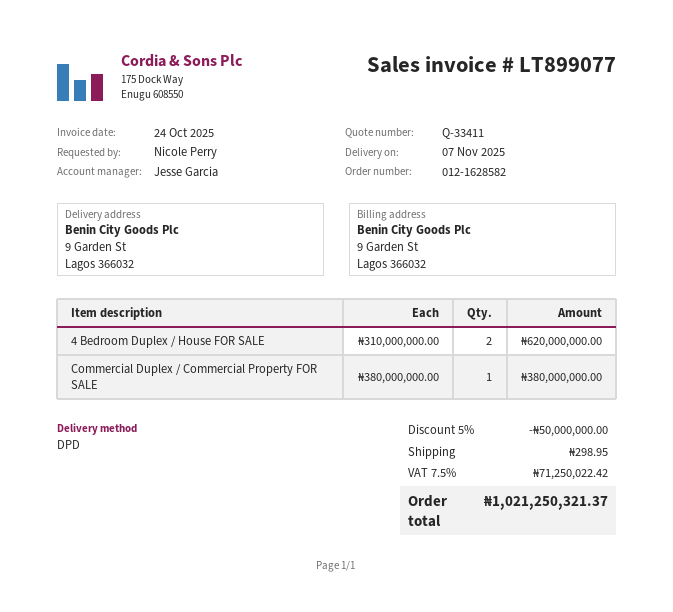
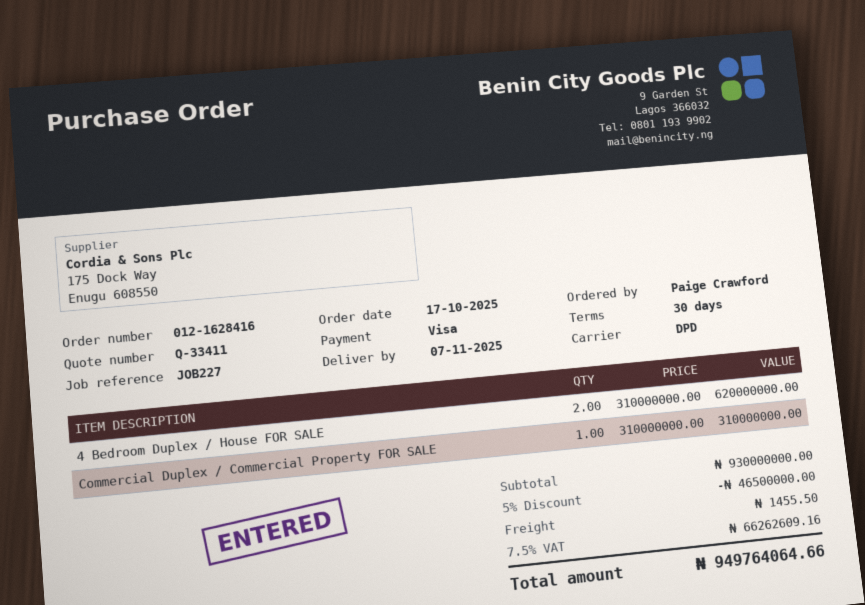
order number: 012-1628582 -> 012-1628416
ordered by: Nicole Perry -> Paige Crawford
Commercial Duplex / Commercial Property FOR SALE: 1 x 380000000.00 = 380000000.00 -> 1 x 310000000.00 = 310000000.00
discount: 5% = 50000000.00 -> 5% = 46500000.00
shipping: 298.95 -> 1455.50
tax: 7.5% = 71250022.42 -> 7.5% = 66262609.16
total: 1021250321.37 -> 949764064.66

